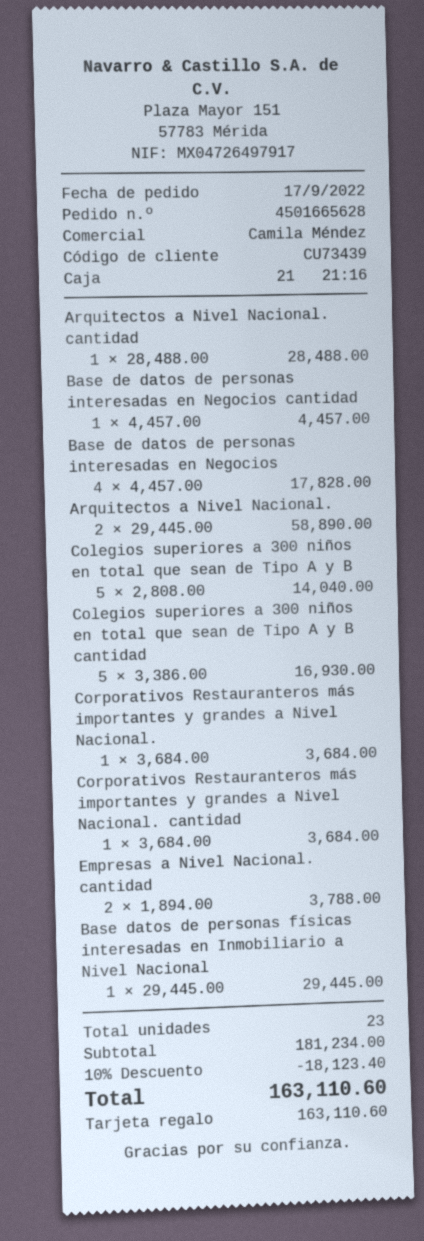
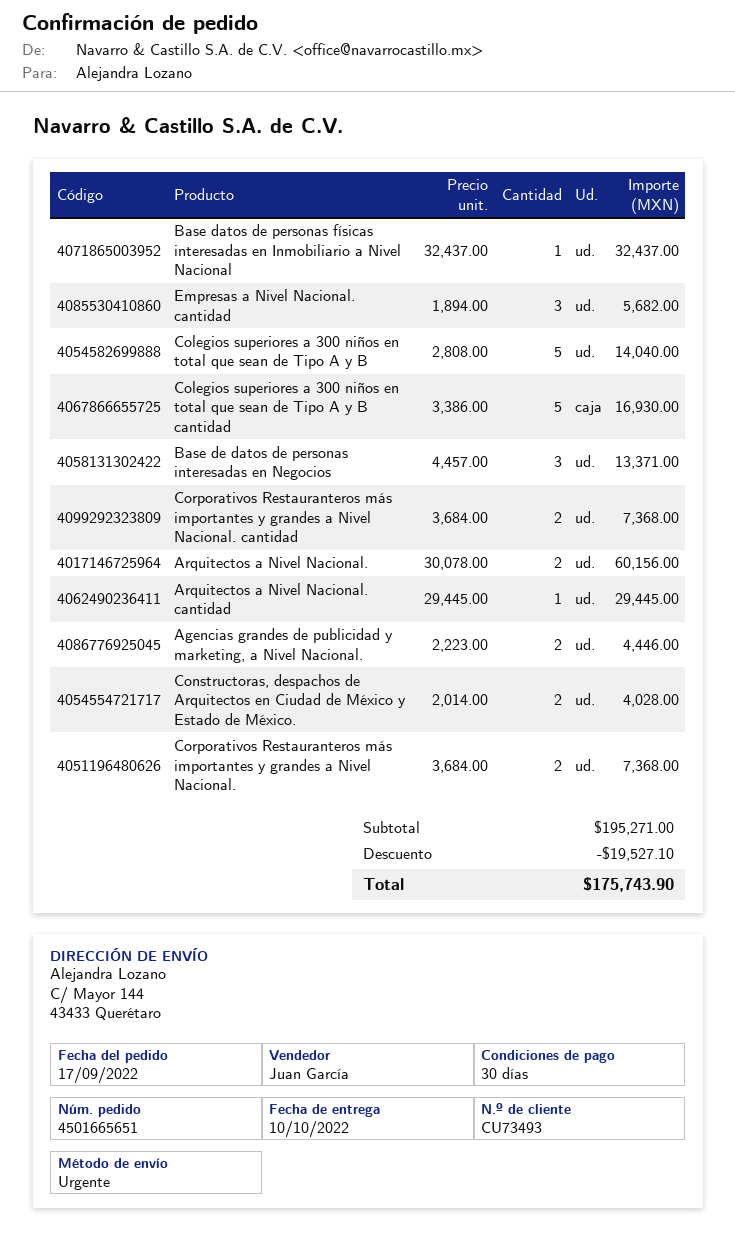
order number: 4501665628 -> 4501665651
customer number: CU73439 -> CU73493
sales rep: Camila Méndez -> Juan García
Arquitectos a Nivel Nacional. cantidad: 1 x 28488.00 = 28488.00 -> 1 x 29445.00 = 29445.00
Base de datos de personas interesadas en Negocios cantidad: 1 x 4457.00 = 4457.00 -> none
Base de datos de personas interesadas en Negocios: 4 x 4457.00 = 17828.00 -> 3 x 4457.00 = 13371.00
Arquitectos a Nivel Nacional.: 2 x 29445.00 = 58890.00 -> 2 x 30078.00 = 60156.00
Corporativos Restauranteros más importantes y grandes a Nivel Nacional.: 1 x 3684.00 = 3684.00 -> 2 x 3684.00 = 7368.00
Corporativos Restauranteros más importantes y grandes a Nivel Nacional. cantidad: 1 x 3684.00 = 3684.00 -> 2 x 3684.00 = 7368.00
Empresas a Nivel Nacional. cantidad: 2 x 1894.00 = 3788.00 -> 3 x 1894.00 = 5682.00
Base datos de personas físicas interesadas en Inmobiliario a Nivel Nacional: 1 x 29445.00 = 29445.00 -> 1 x 32437.00 = 32437.00
Agencias grandes de publicidad y marketing, a Nivel Nacional.: none -> 2 x 2223.00 = 4446.00
Constructoras, despachos de Arquitectos en Ciudad de México y Estado de México.: none -> 2 x 2014.00 = 4028.00
subtotal: 181234.00 -> 195271.00
discount: 18123.40 -> 19527.10
total: 163110.60 -> 175743.90

